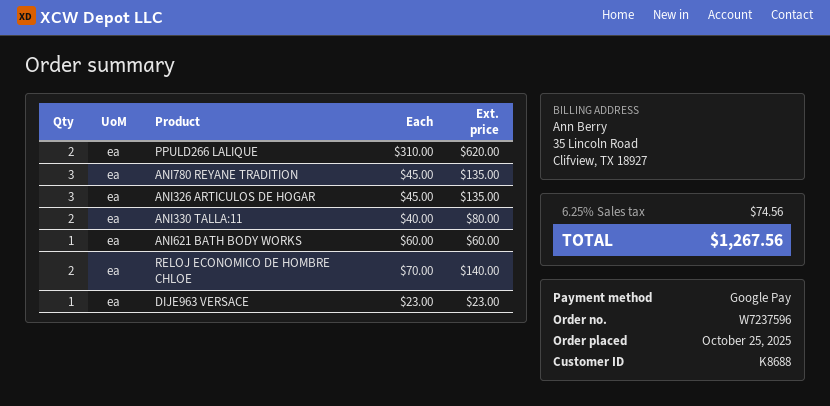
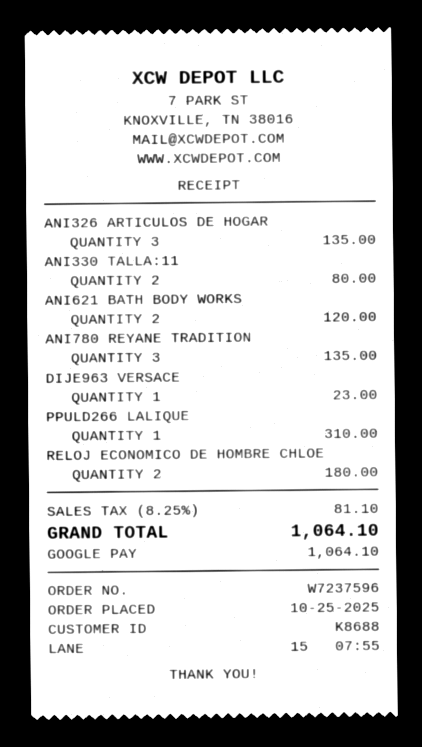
PPULD266 LALIQUE: 2 for 620.00 -> 1 for 310.00
ANI621 BATH BODY WORKS: 1 for 60.00 -> 2 for 120.00
RELOJ ECONOMICO DE HOMBRE CHLOE: 2 for 140.00 -> 2 for 180.00
tax: 6.25% = 74.56 -> 8.25% = 81.10
total: 1267.56 -> 1064.10

